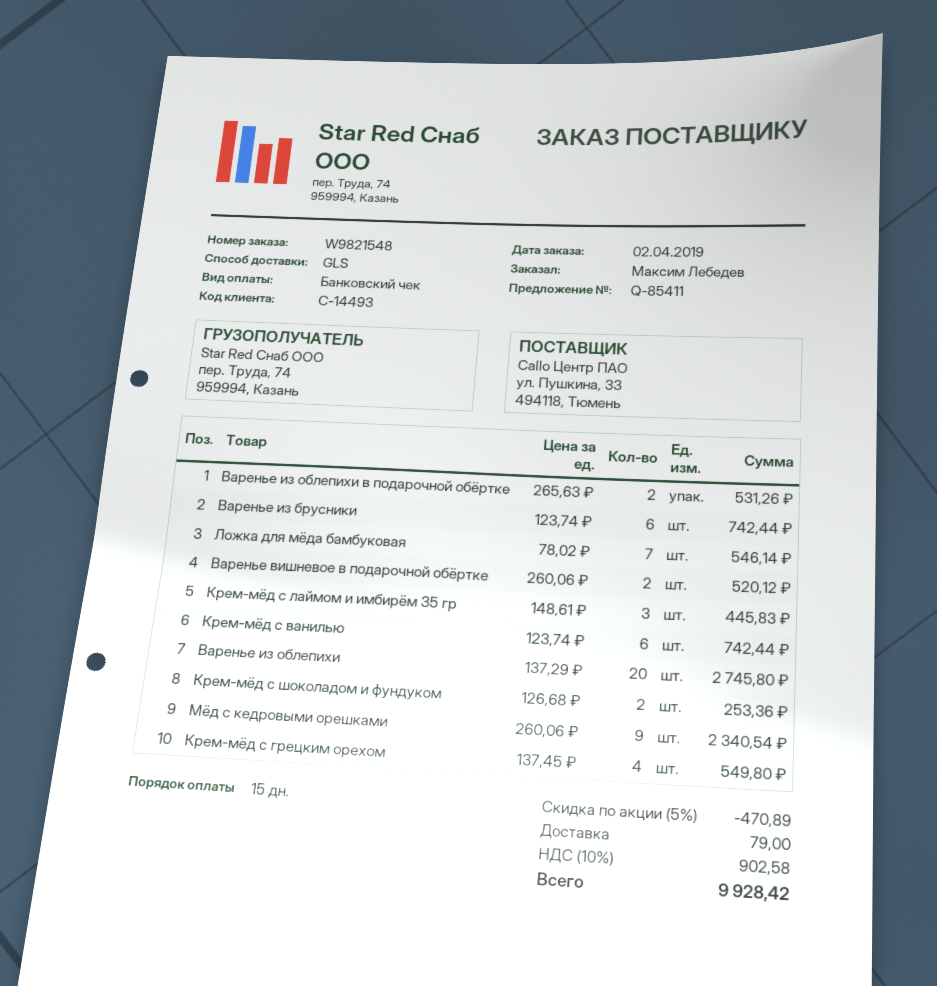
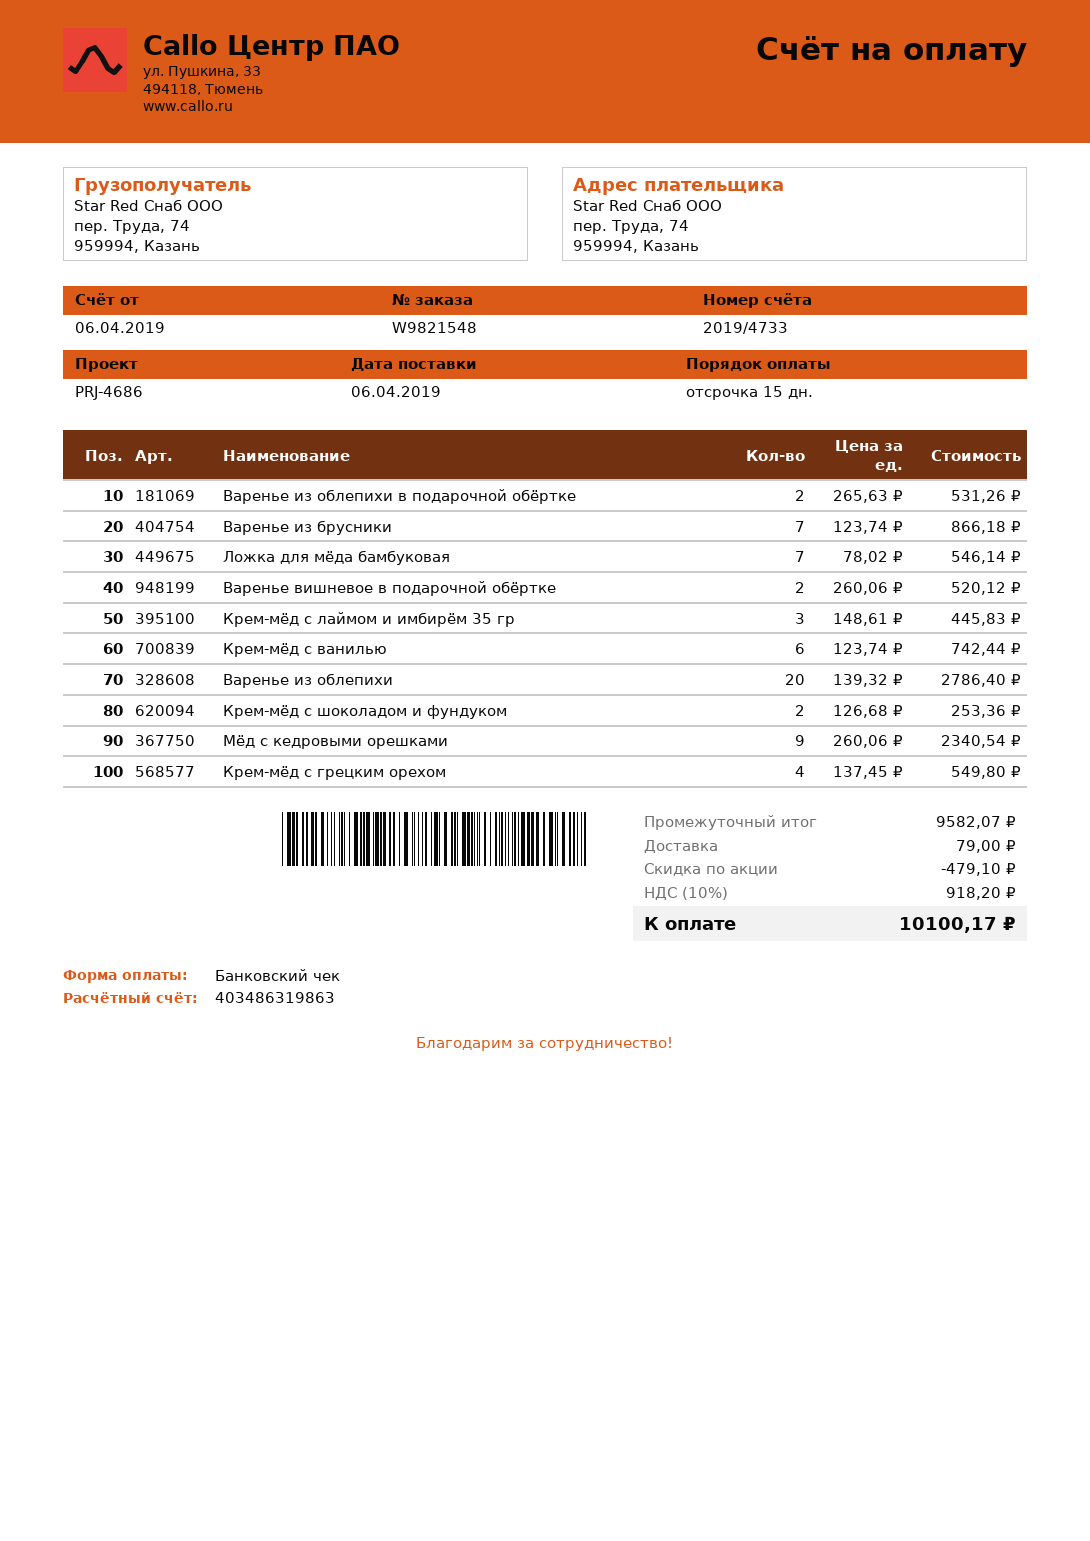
Варенье из брусники: 6 x 123.74 = 742.44 -> 7 x 123.74 = 866.18
Варенье из облепихи: 20 x 137.29 = 2745.80 -> 20 x 139.32 = 2786.40
discount: 470.89 -> 479.10
tax: 10% = 902.58 -> 10% = 918.20
total: 9928.42 -> 10100.17

